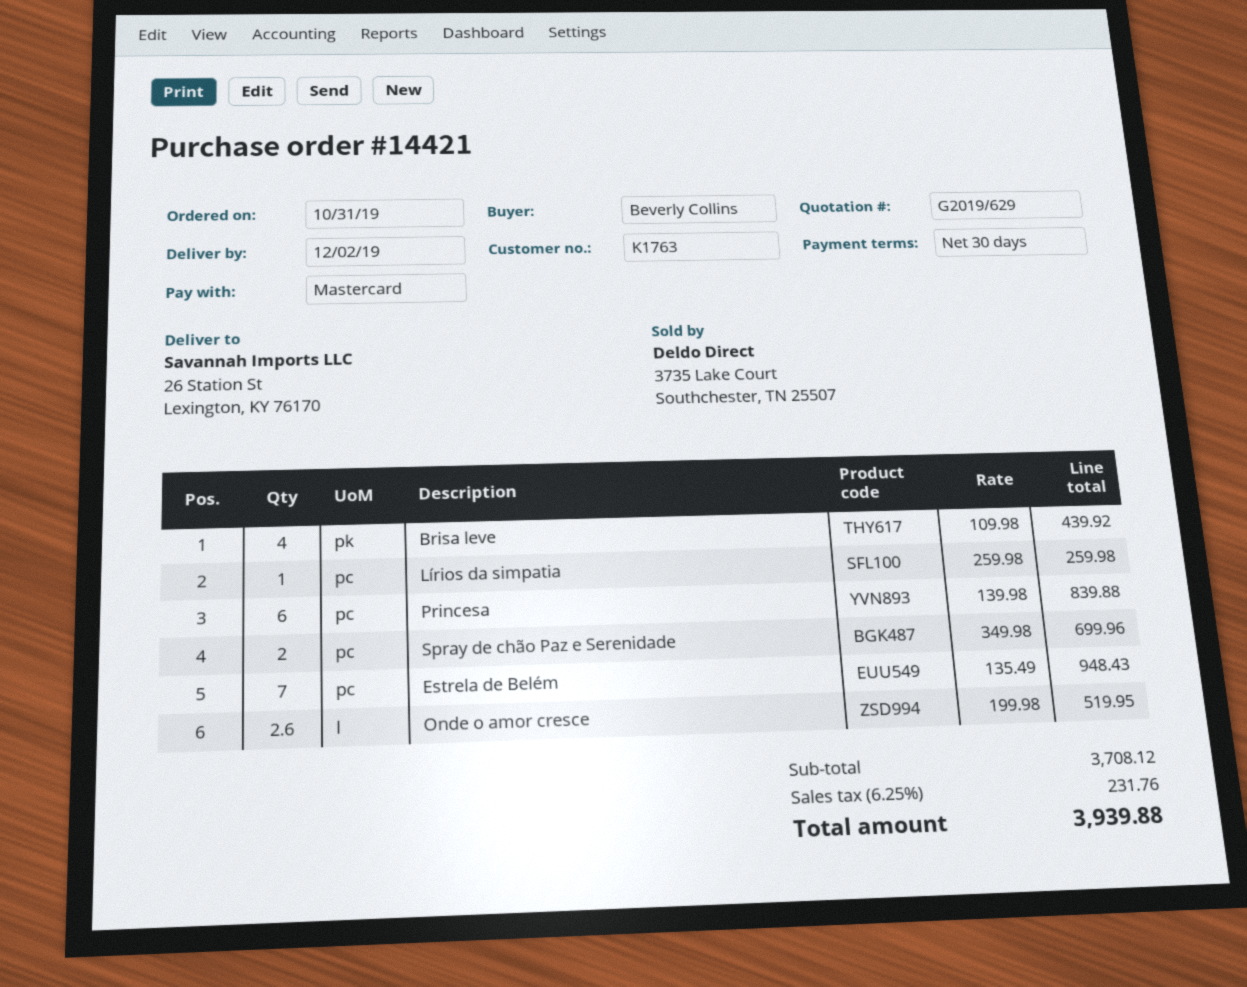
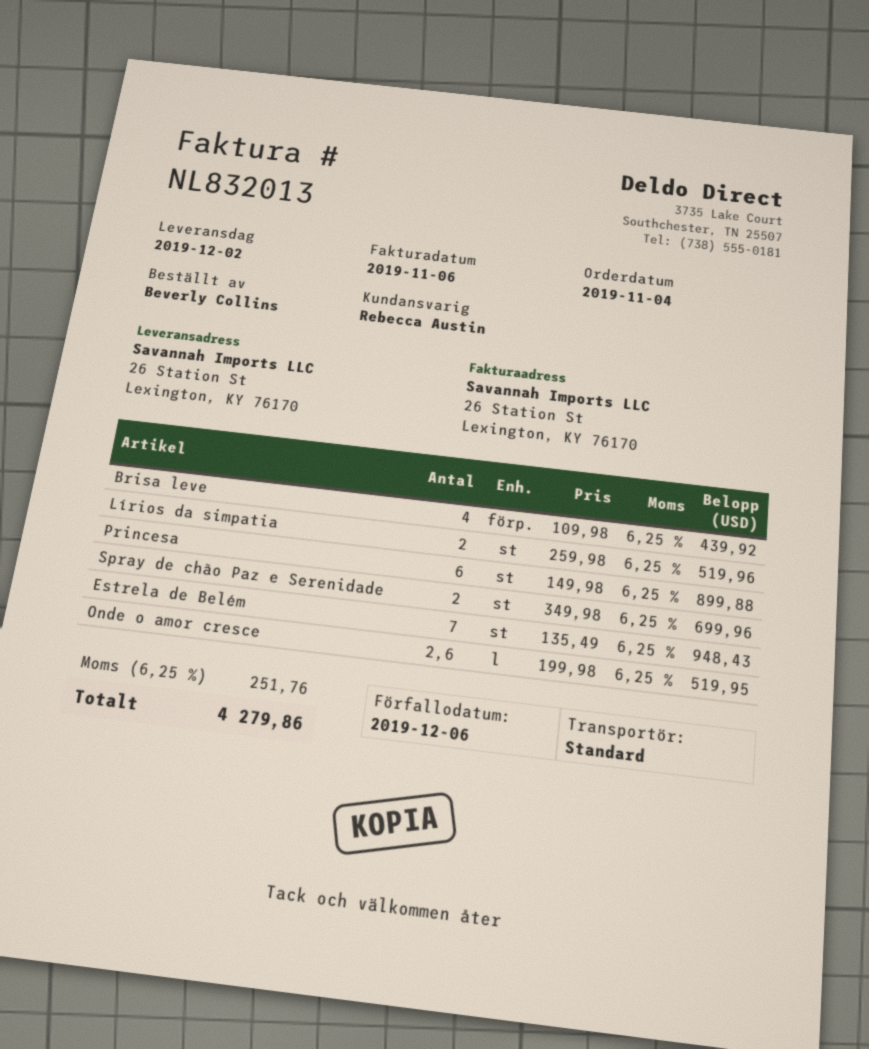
order date: 2019-10-31 -> 2019-11-04
Lírios da simpatia: 1 x 259.98 = 259.98 -> 2 x 259.98 = 519.96
Princesa: 6 x 139.98 = 839.88 -> 6 x 149.98 = 899.88
tax: 6.25% = 231.76 -> 6.25% = 251.76
total: 3939.88 -> 4279.86

